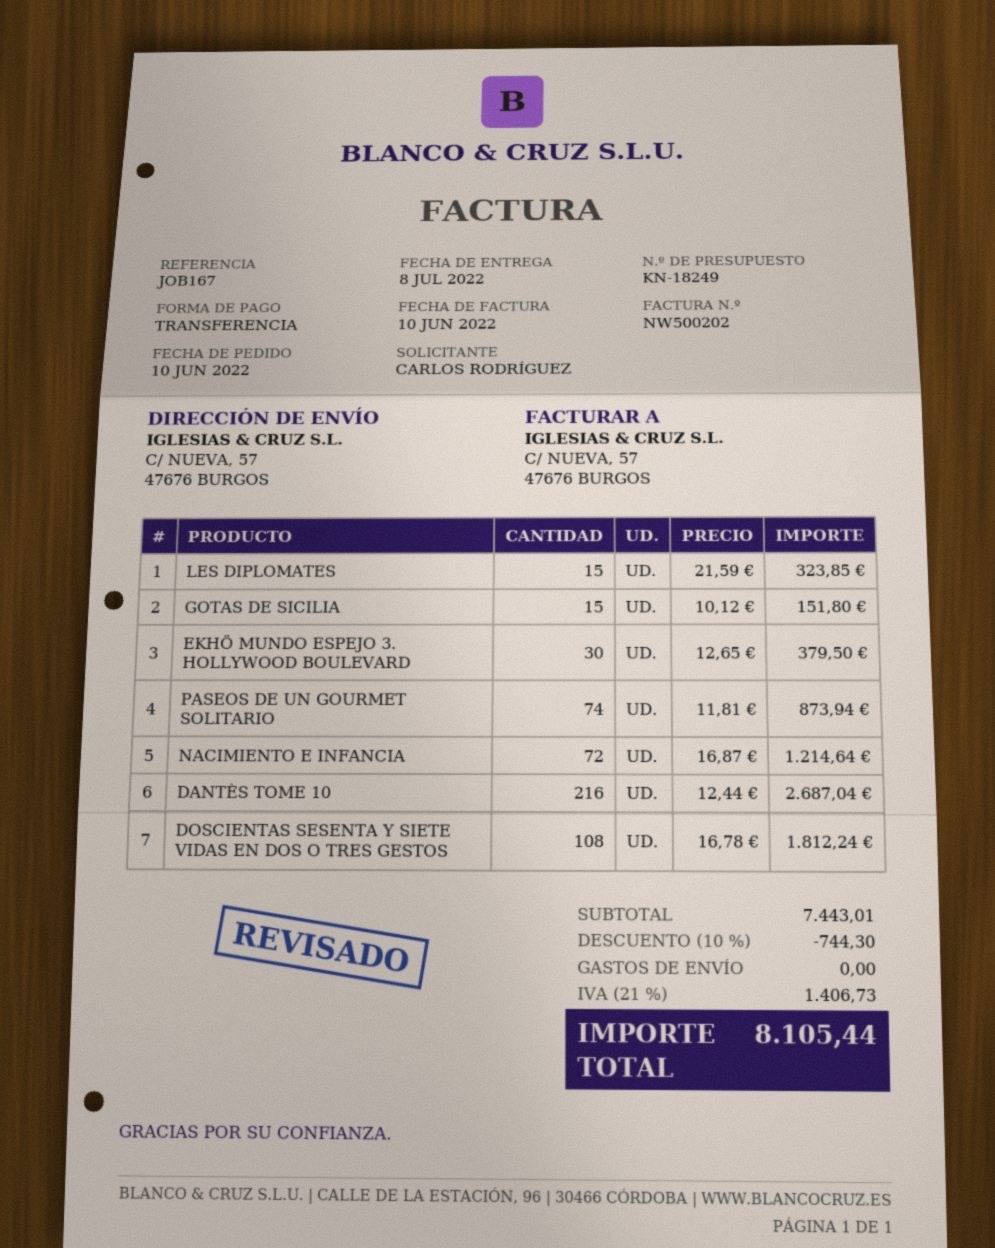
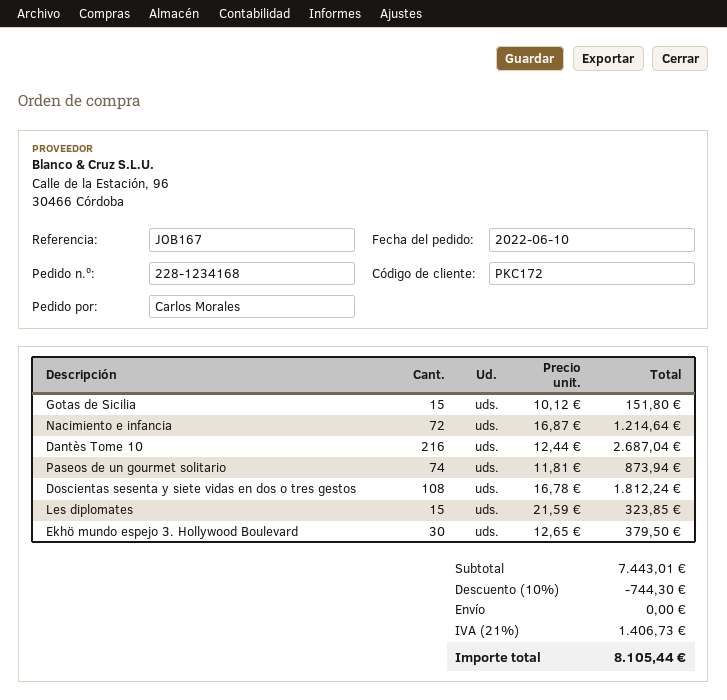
ordered by: CARLOS RODRÍGUEZ -> Carlos Morales

